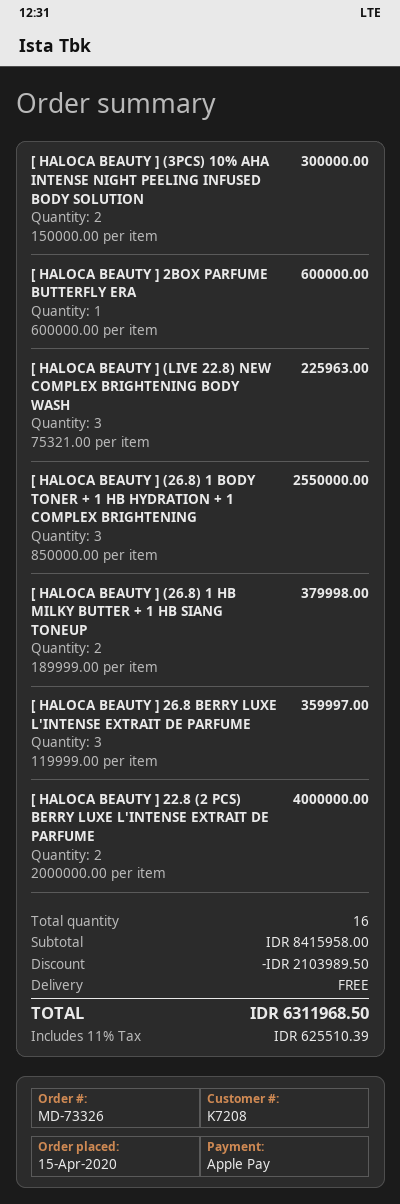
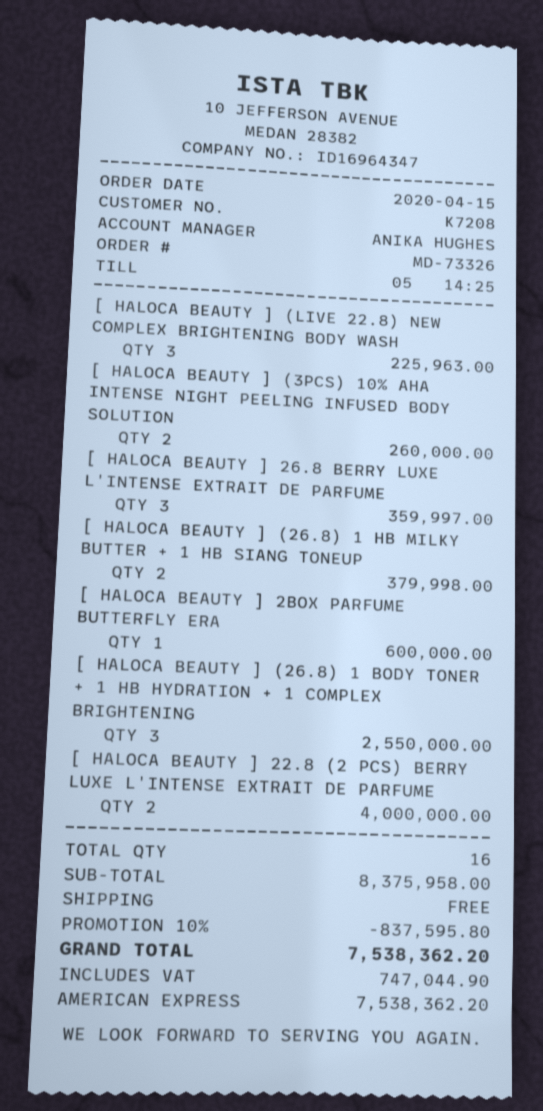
payment method: Apple Pay -> American Express
[ HALOCA BEAUTY ] (3PCS) 10% AHA INTENSE NIGHT PEELING INFUSED BODY SOLUTION: 2 for 300000.00 -> 2 for 260000.00
subtotal: 8415958.00 -> 8375958.00
discount: 2103989.50 -> 837595.80
tax: 625510.39 -> 747044.90
total: 6311968.50 -> 7538362.20

